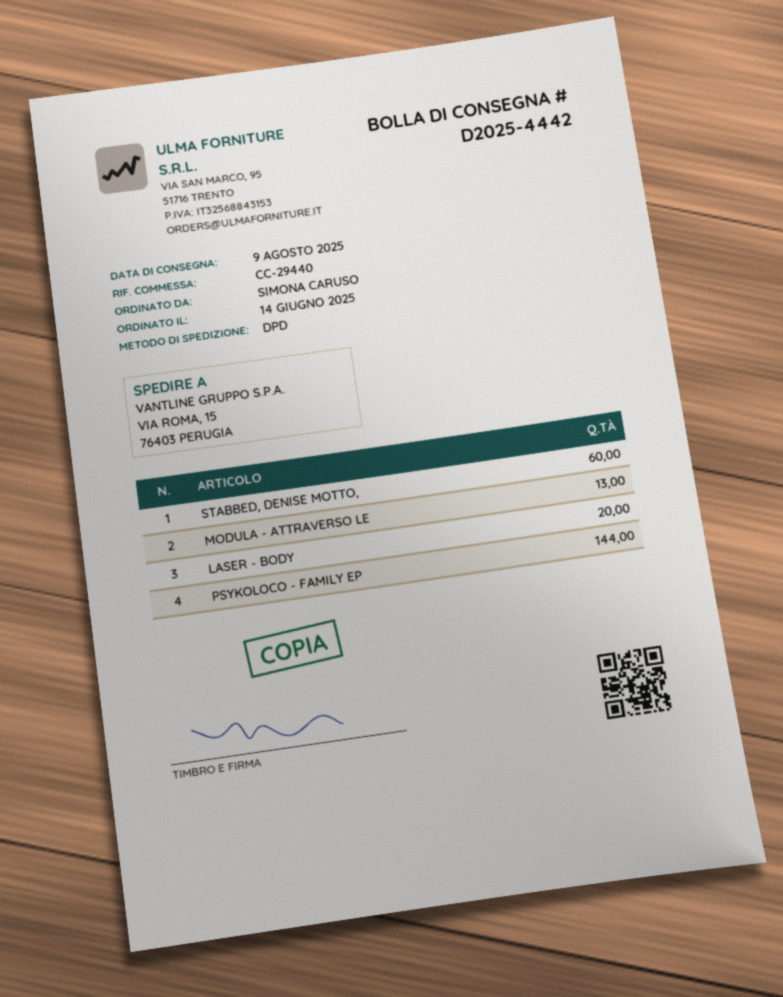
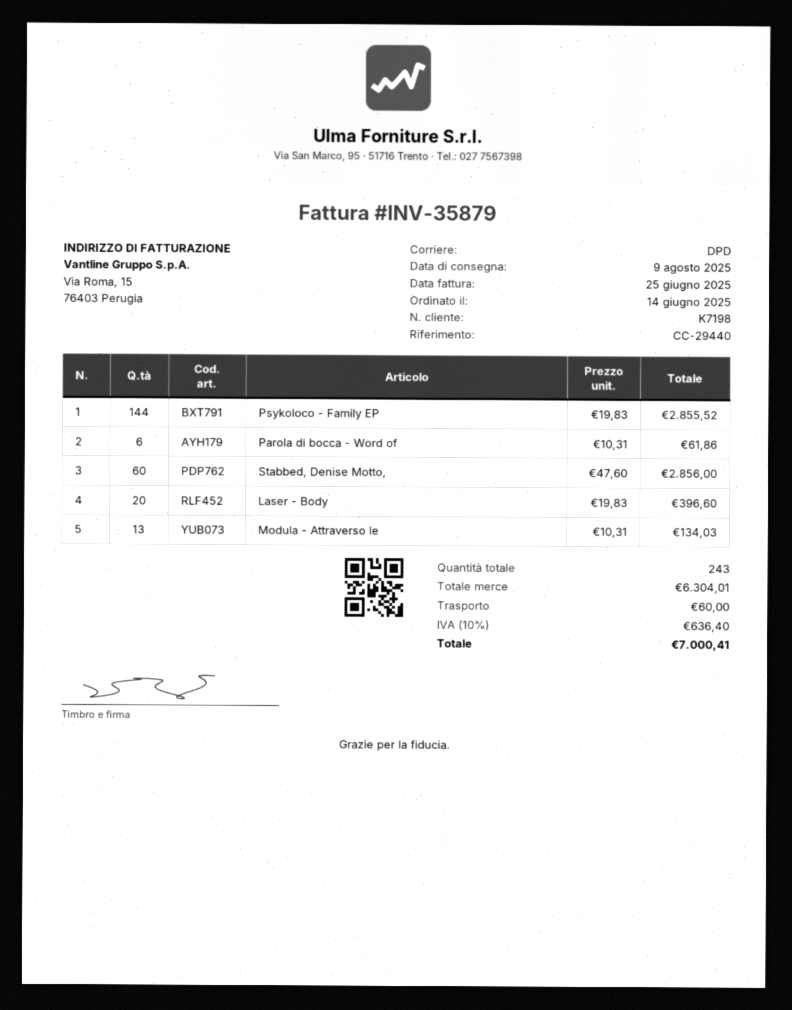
Parola di bocca - Word of: none -> 6

